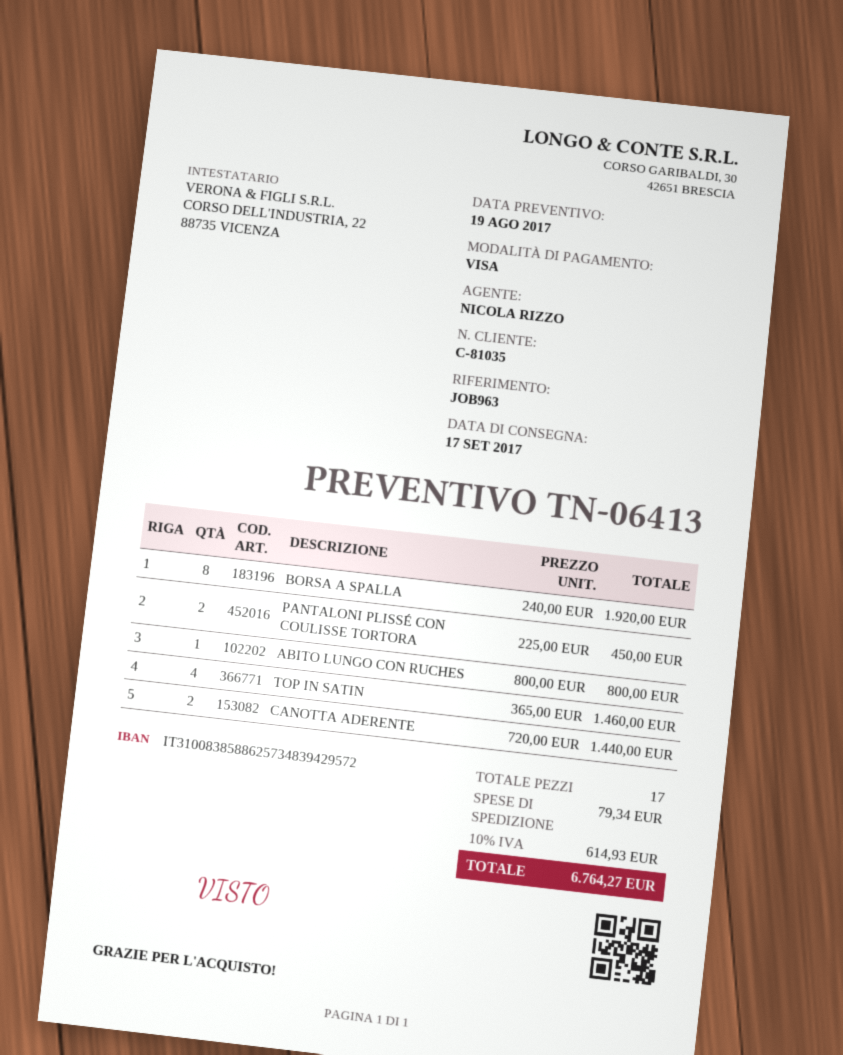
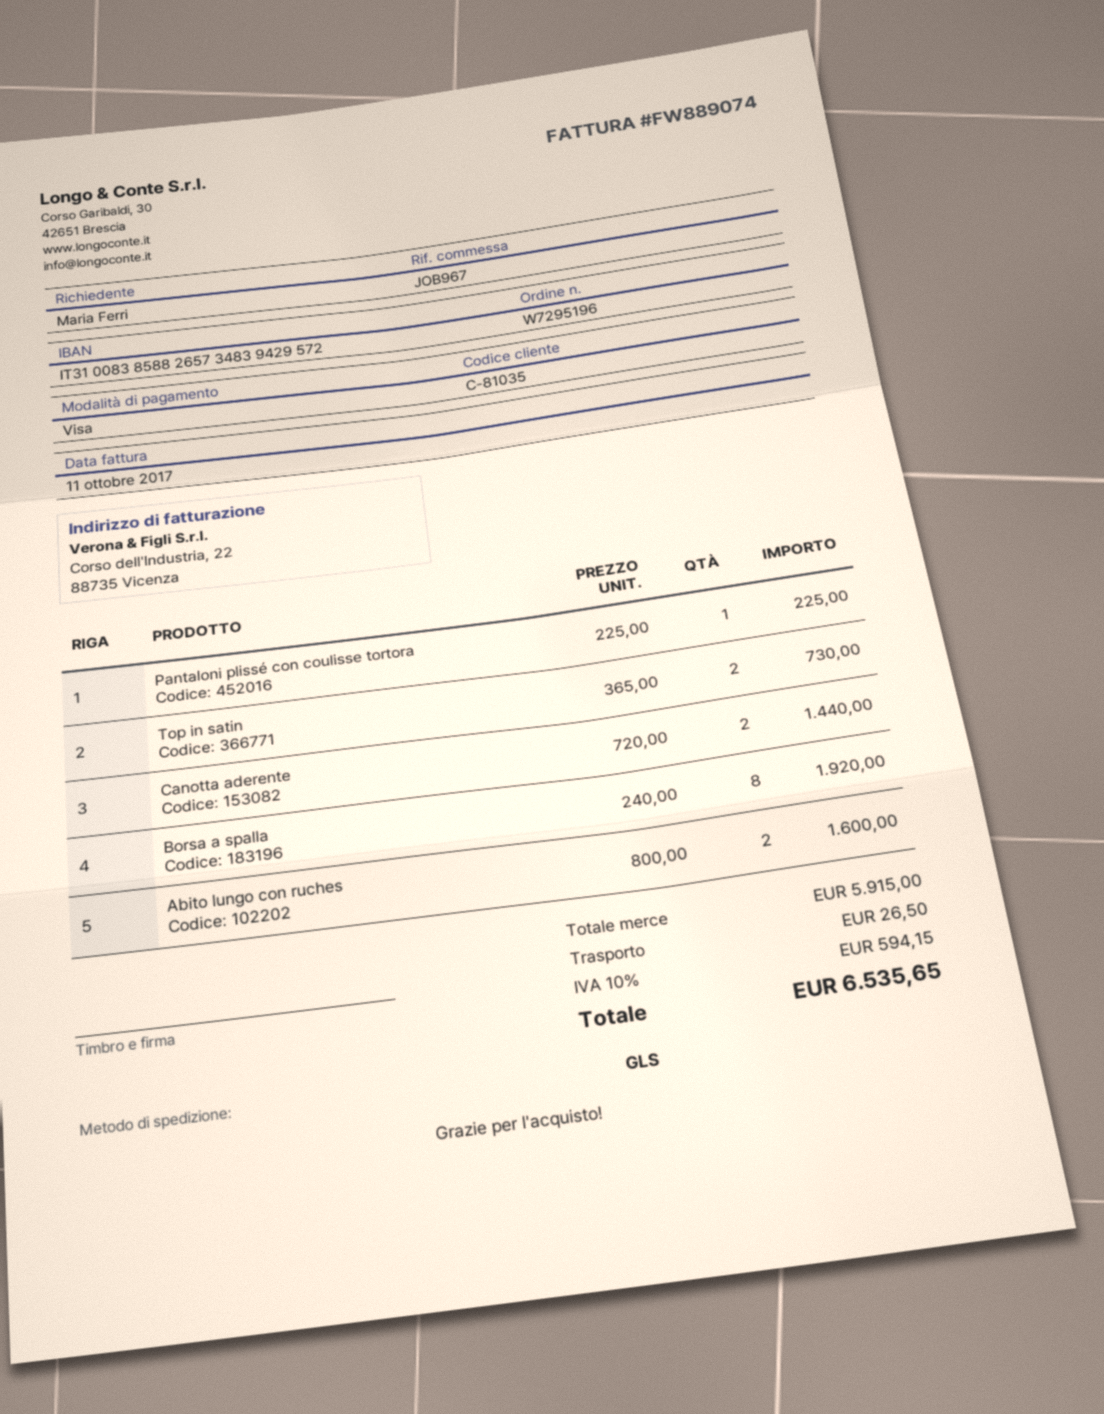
reference: JOB963 -> JOB967
bank account: IT3100838588625734839429572 -> IT3100838588265734839429572
PANTALONI PLISSÉ CON COULISSE TORTORA: 2 x 225.00 = 450.00 -> 1 x 225.00 = 225.00
ABITO LUNGO CON RUCHES: 1 x 800.00 = 800.00 -> 2 x 800.00 = 1600.00
TOP IN SATIN: 4 x 365.00 = 1460.00 -> 2 x 365.00 = 730.00
shipping: 79.34 -> 26.50
tax: 10% = 614.93 -> 10% = 594.15
total: 6764.27 -> 6535.65

